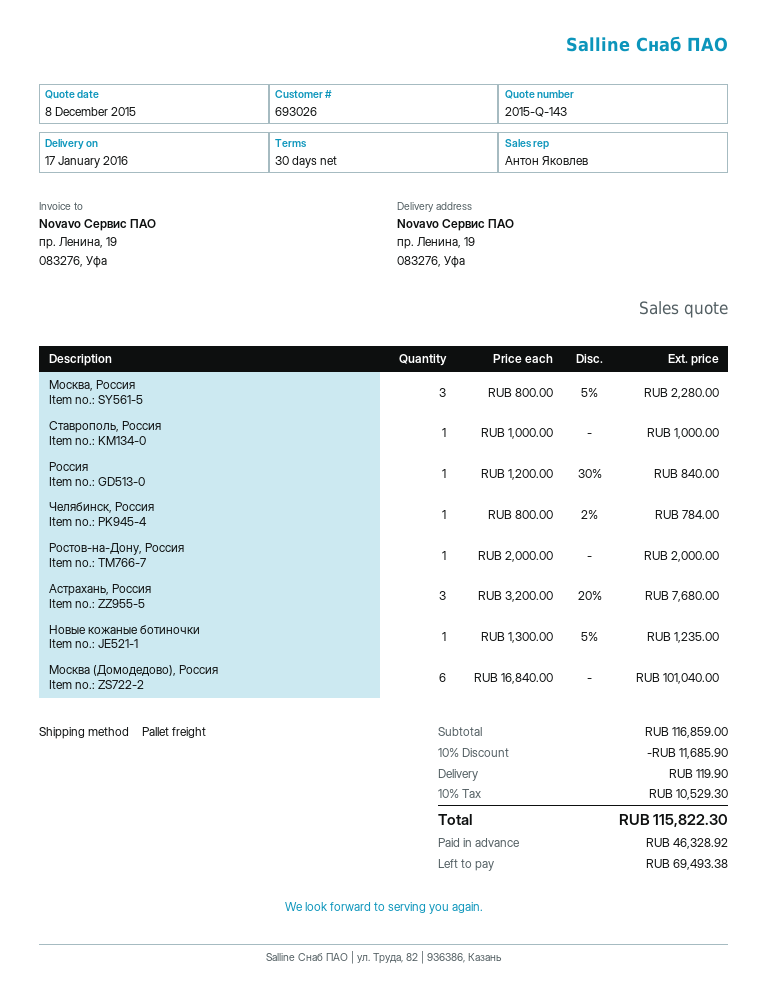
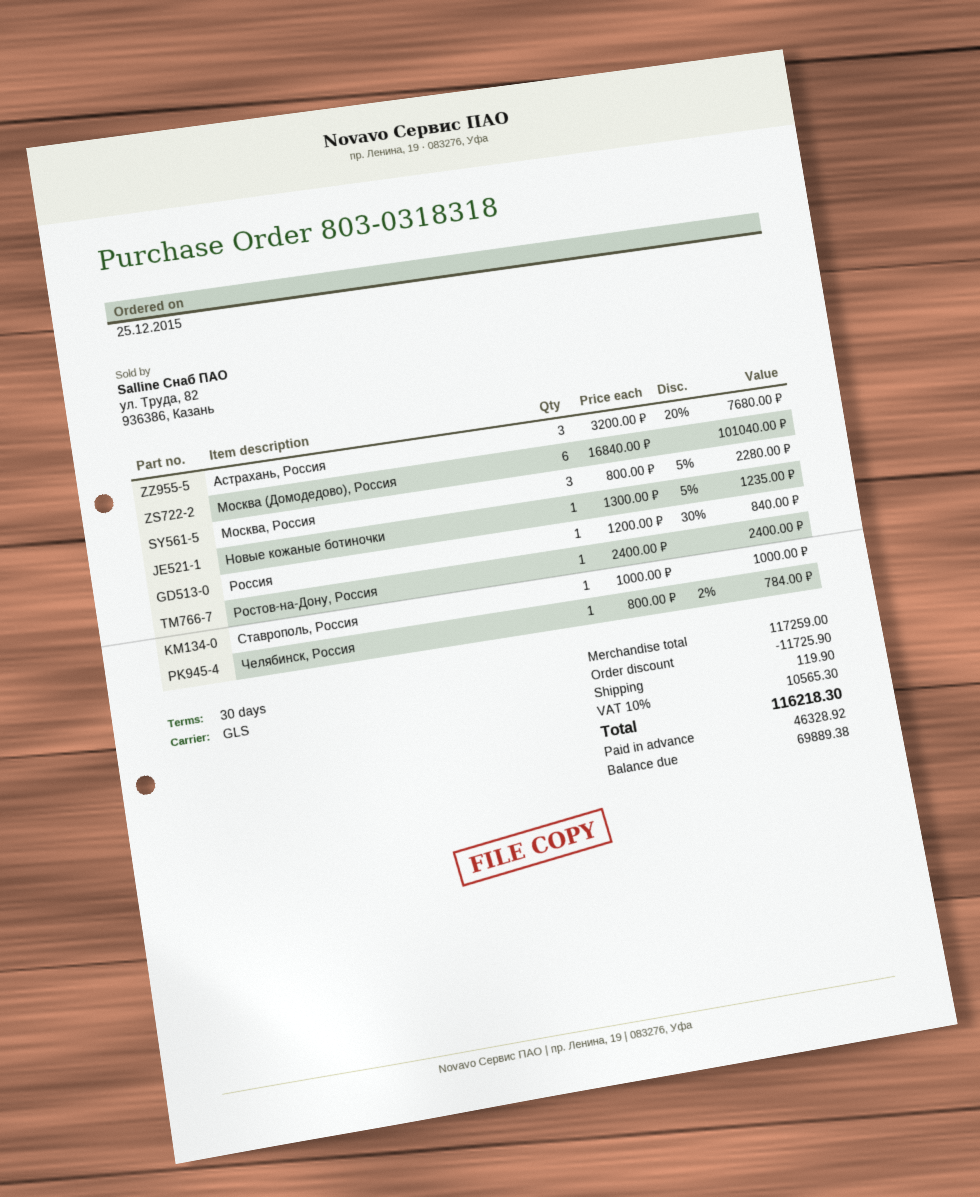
shipping method: pallet freight -> GLS
Ростов-на-Дону, Россия: 1 x 2000.00 = 2000.00 -> 1 x 2400.00 = 2400.00
subtotal: 116859.00 -> 117259.00
discount: 11685.90 -> 11725.90
tax: 10% = 10529.30 -> 10% = 10565.30
total: 115822.30 -> 116218.30
balance: 69493.38 -> 69889.38

